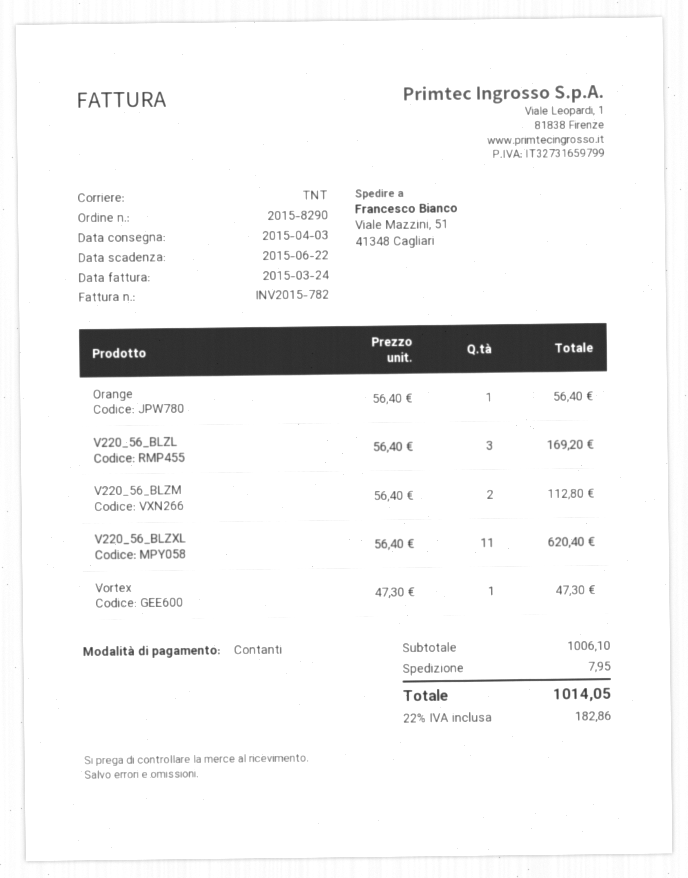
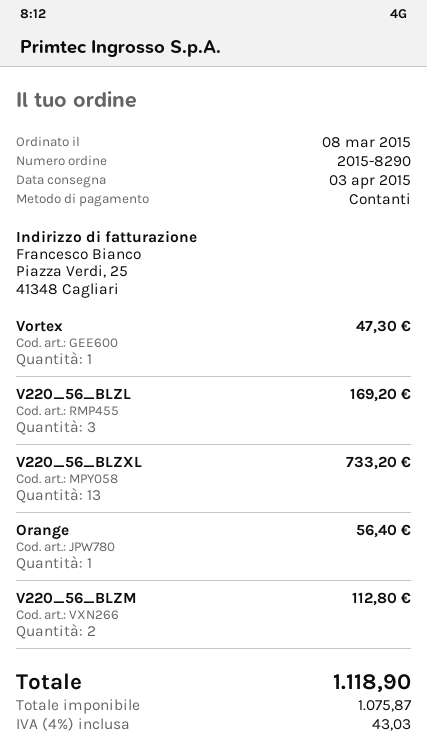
V220_56_BLZXL: 11 for 620.40 -> 13 for 733.20
shipping: 7.95 -> none
tax: 22% = 182.86 -> 4% = 43.03
total: 1014.05 -> 1118.90

